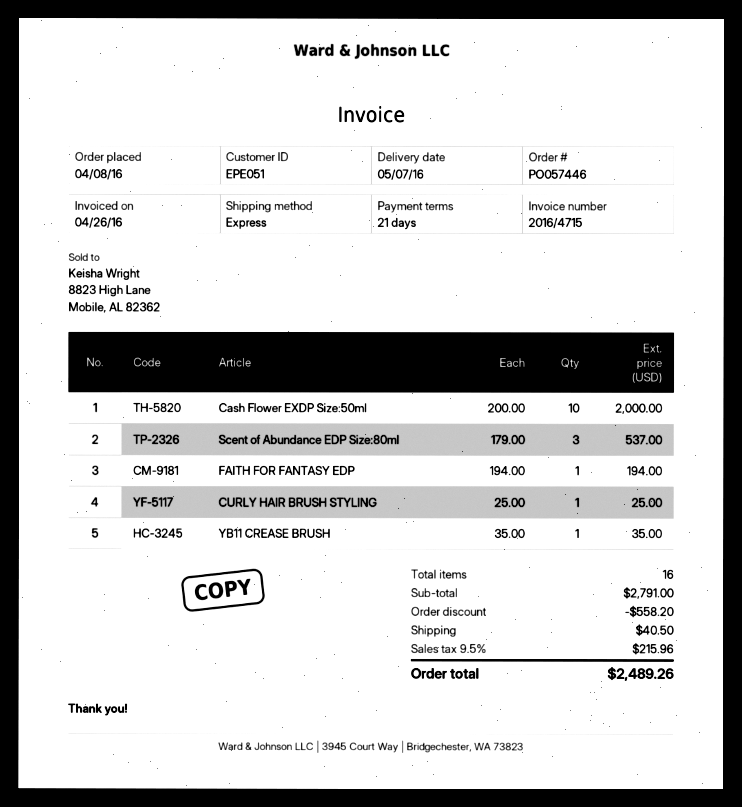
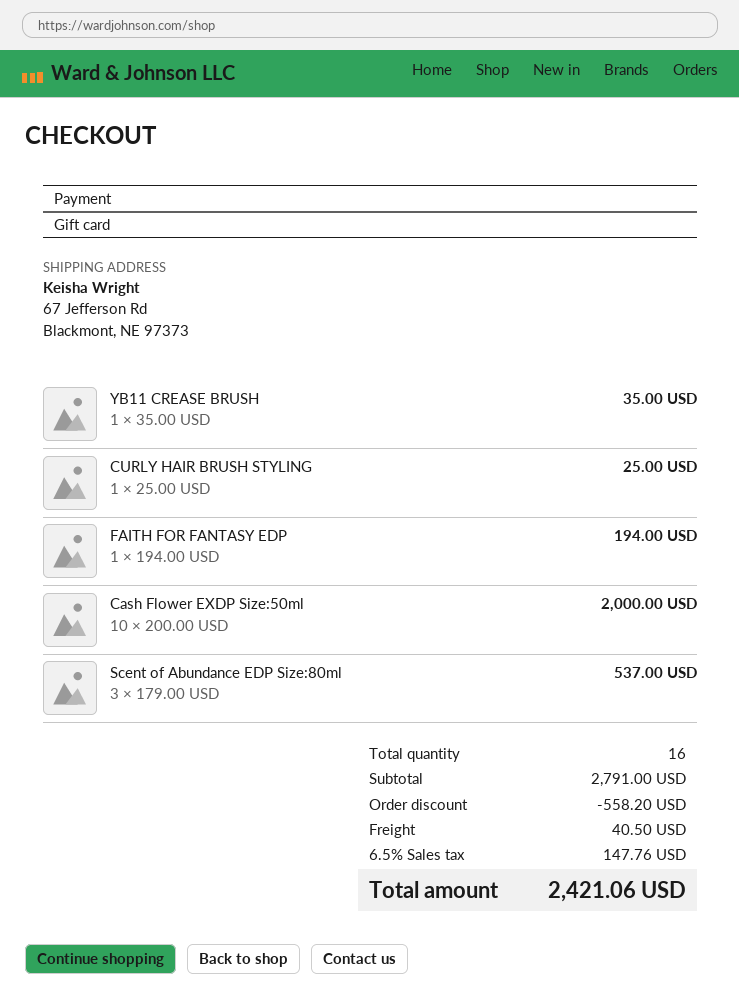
tax: 9.5% = 215.96 -> 6.5% = 147.76
total: 2489.26 -> 2421.06

